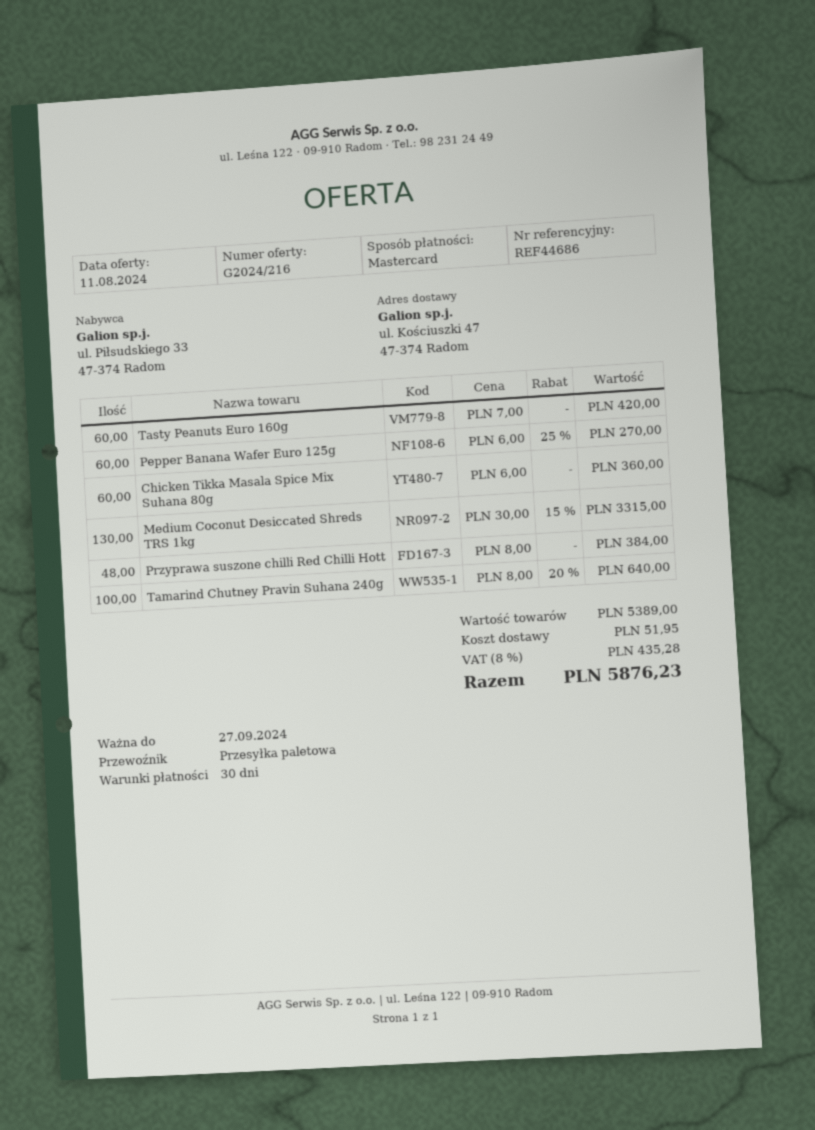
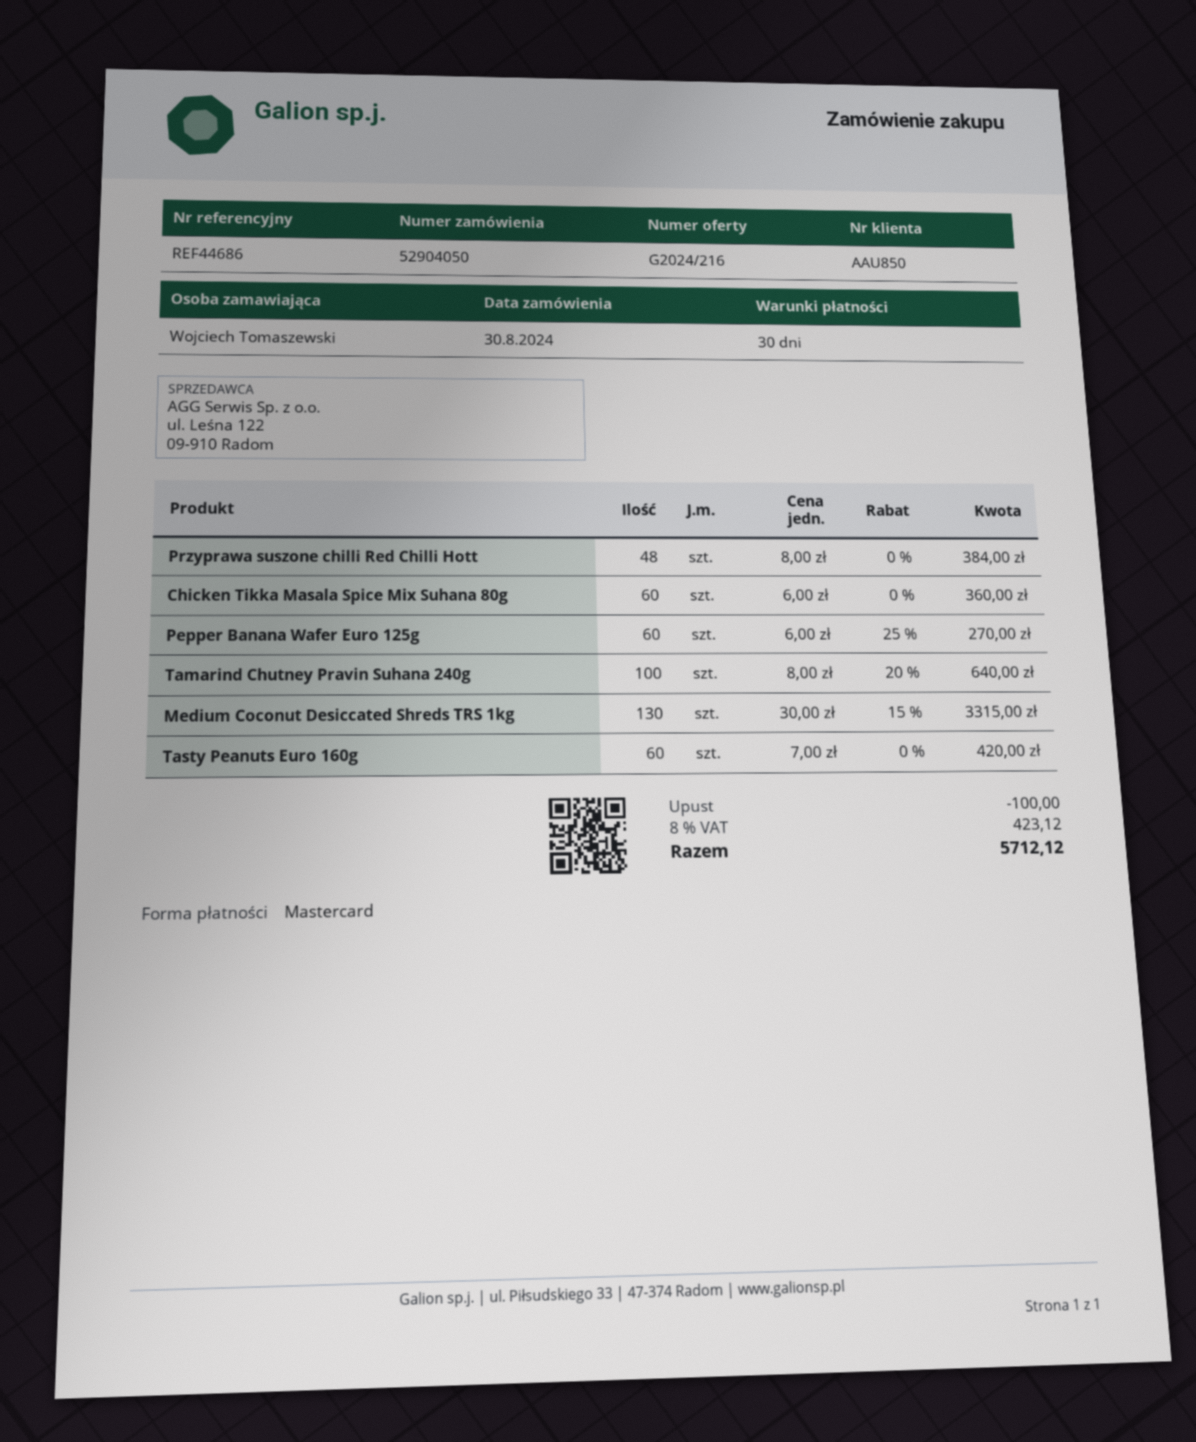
discount: none -> 100.00
shipping: 51.95 -> none
tax: 8% = 435.28 -> 8% = 423.12
total: 5876.23 -> 5712.12

